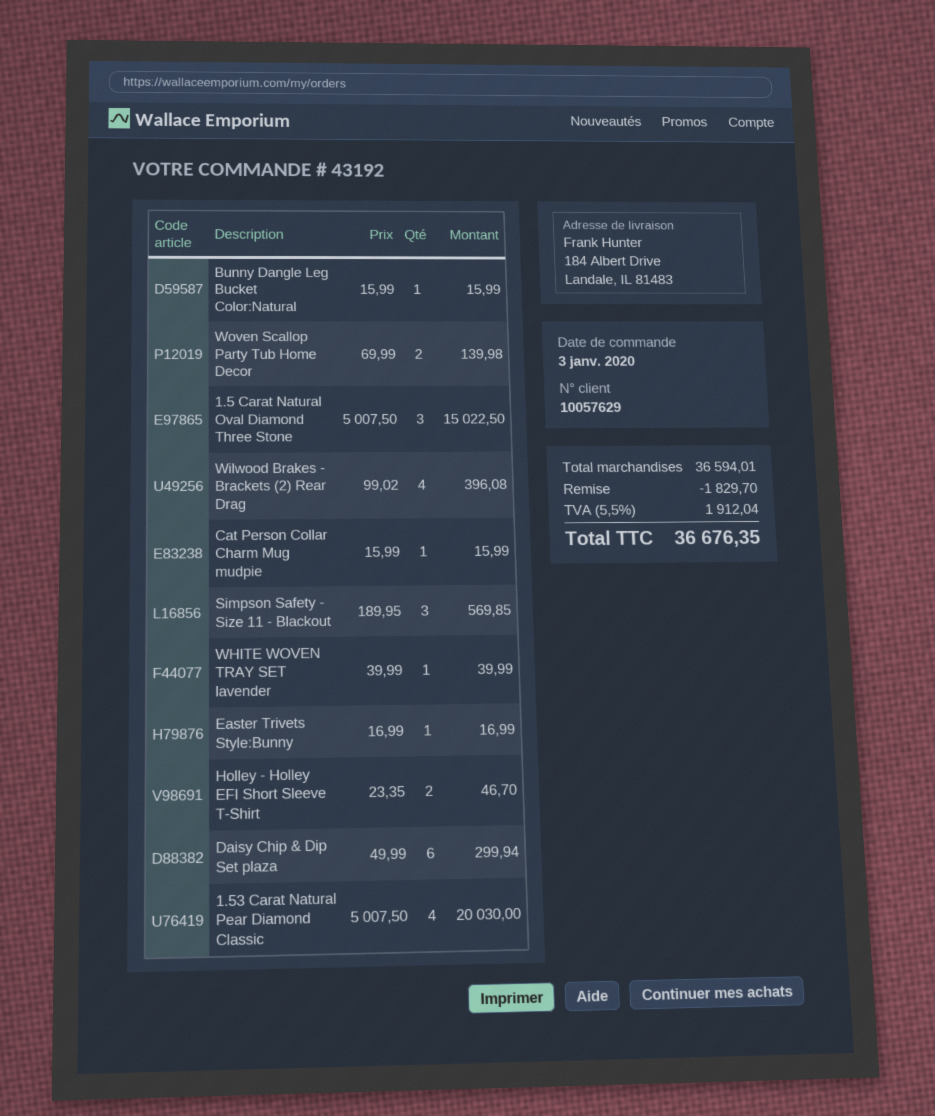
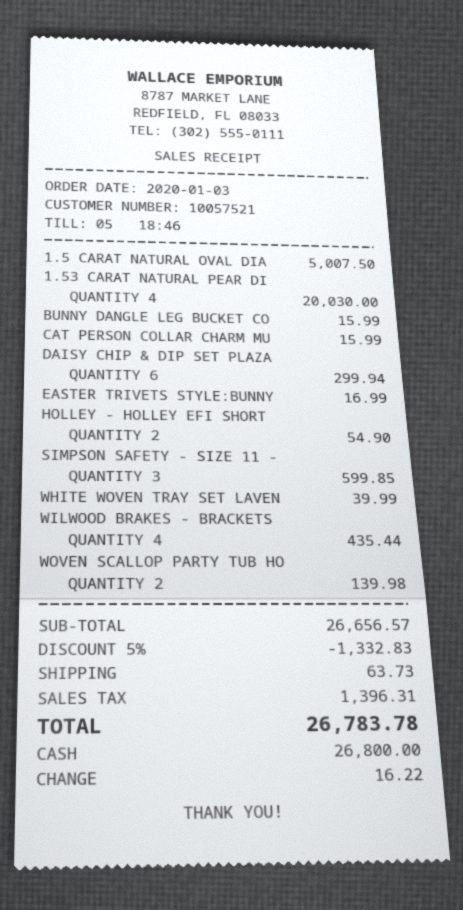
customer number: 10057629 -> 10057521
1.5 Carat Natural Oval Diamond Three Stone: 3 for 15022.50 -> 1 for 5007.50
Wilwood Brakes - Brackets (2) Rear Drag: 4 for 396.08 -> 4 for 435.44
Simpson Safety - Size 11 - Blackout: 3 for 569.85 -> 3 for 599.85
Holley - Holley EFI Short Sleeve T-Shirt: 2 for 46.70 -> 2 for 54.90
subtotal: 36594.01 -> 26656.57
discount: 1829.70 -> 1332.83
shipping: none -> 63.73
tax: 1912.04 -> 1396.31
total: 36676.35 -> 26783.78

